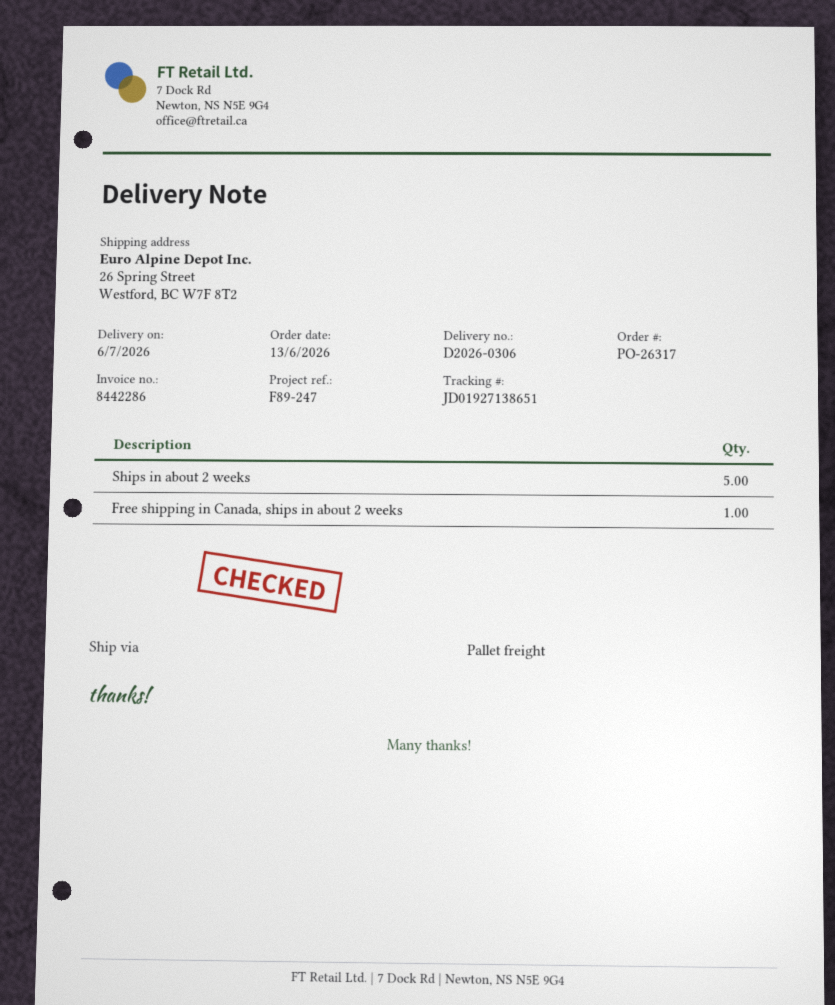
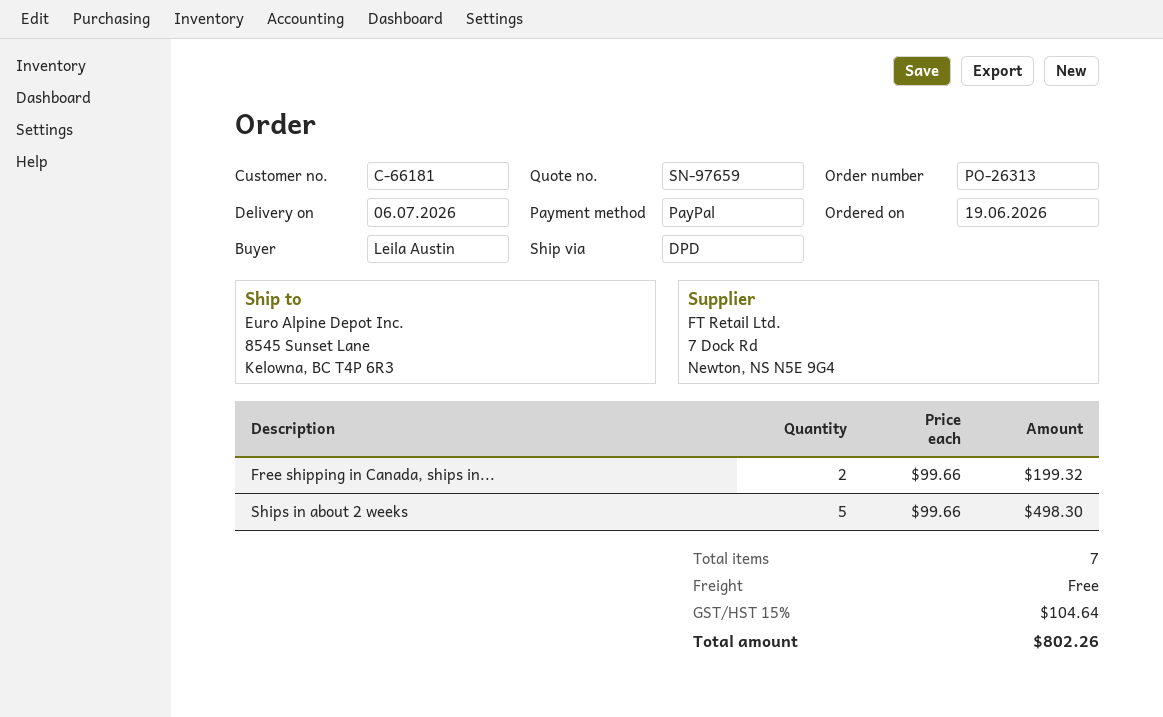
order number: PO-26317 -> PO-26313
order date: 2026-06-13 -> 2026-06-19
shipping method: pallet freight -> DPD
ship to: 26 Spring Street, Westford, BC W7F 8T2 -> 8545 Sunset Lane, Kelowna, BC T4P 6R3
Free shipping in Canada, ships in about 2 weeks: 1 -> 2

